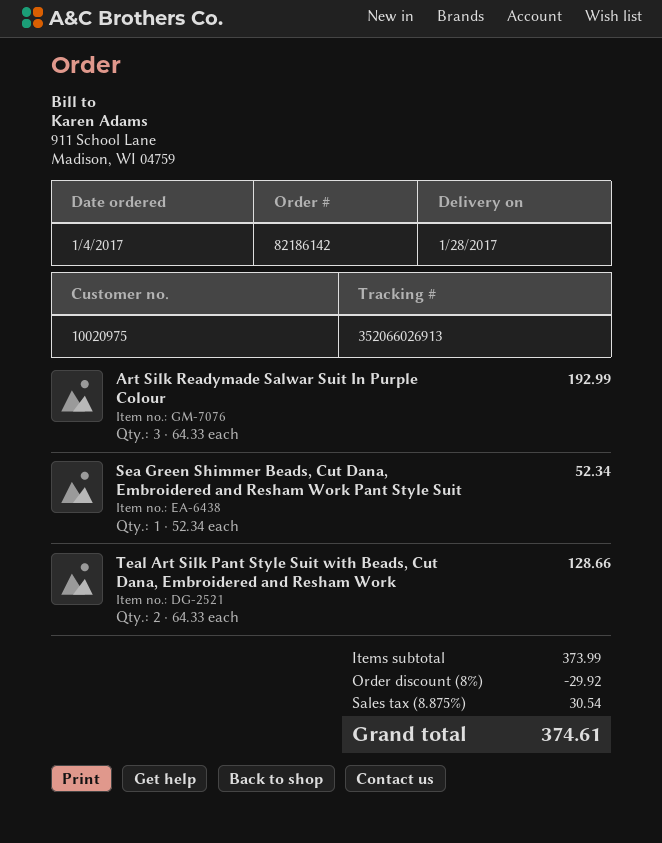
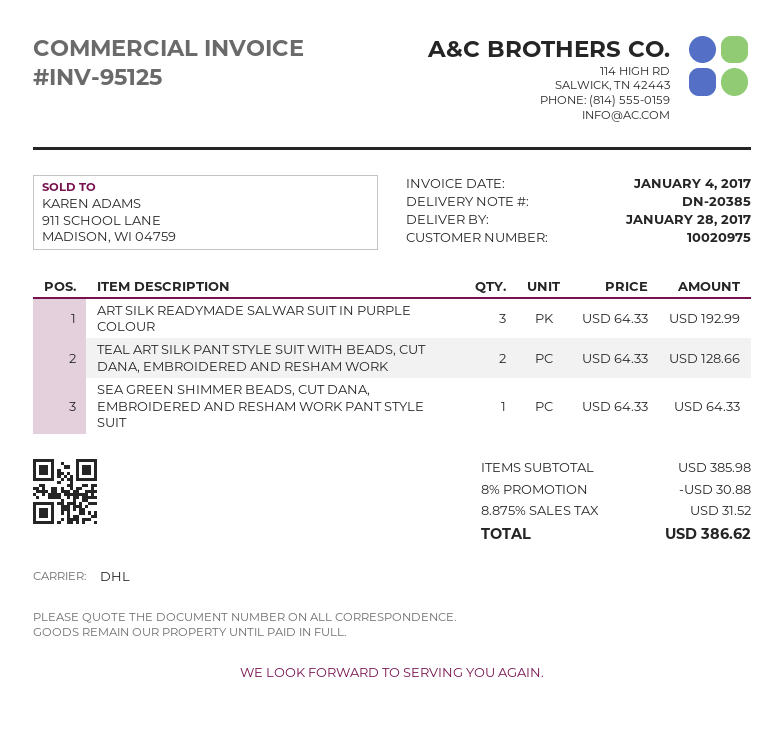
Sea Green Shimmer Beads, Cut Dana, Embroidered and Resham Work Pant Style Suit: 1 x 52.34 = 52.34 -> 1 x 64.33 = 64.33
subtotal: 373.99 -> 385.98
discount: 8% = 29.92 -> 8% = 30.88
tax: 8.875% = 30.54 -> 8.875% = 31.52
total: 374.61 -> 386.62

